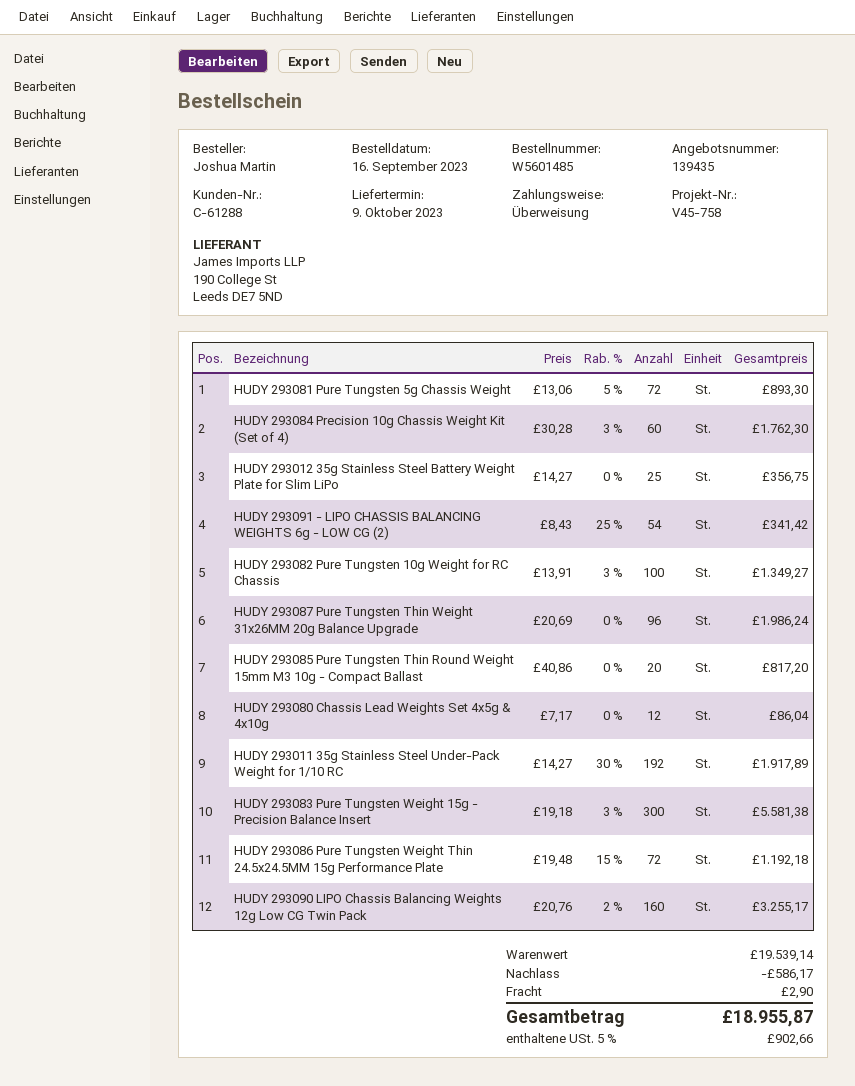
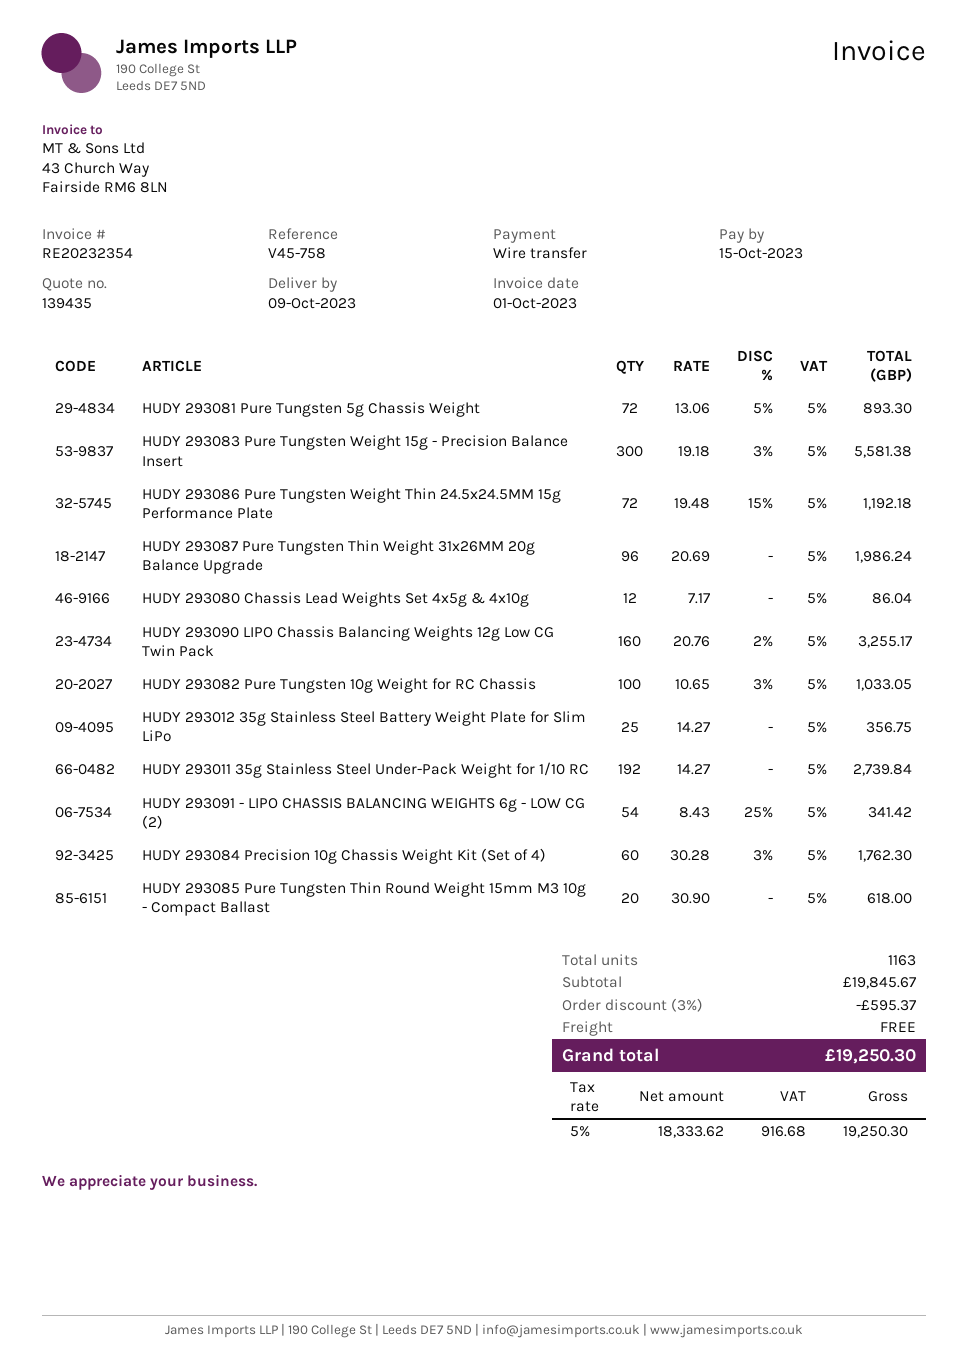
HUDY 293082 Pure Tungsten 10g Weight for RC Chassis: 100 x 13.91 - 3% = 1349.27 -> 100 x 10.65 - 3% = 1033.05
HUDY 293085 Pure Tungsten Thin Round Weight 15mm M3 10g - Compact Ballast: 20 x 40.86 = 817.20 -> 20 x 30.90 = 618.00
HUDY 293011 35g Stainless Steel Under-Pack Weight for 1/10 RC: 192 x 14.27 - 30% = 1917.89 -> 192 x 14.27 = 2739.84
subtotal: 19539.14 -> 19845.67
discount: 586.17 -> 595.37
shipping: 2.90 -> 0.00
tax: 5% = 902.66 -> 5% = 916.68
total: 18955.87 -> 19250.30

